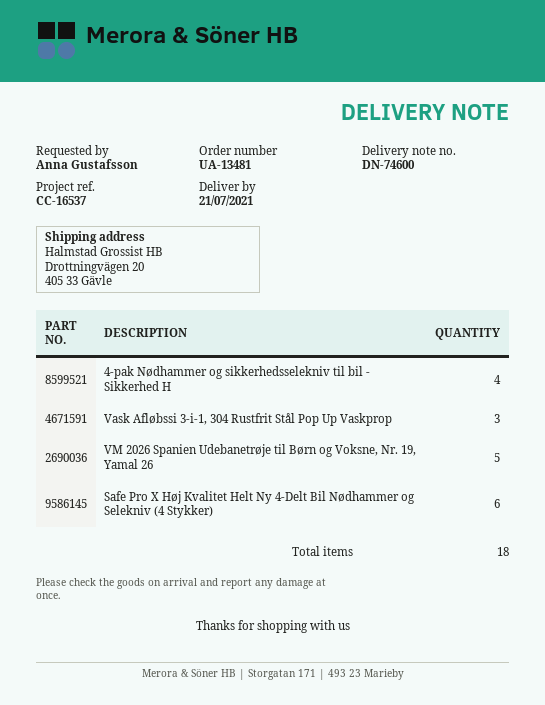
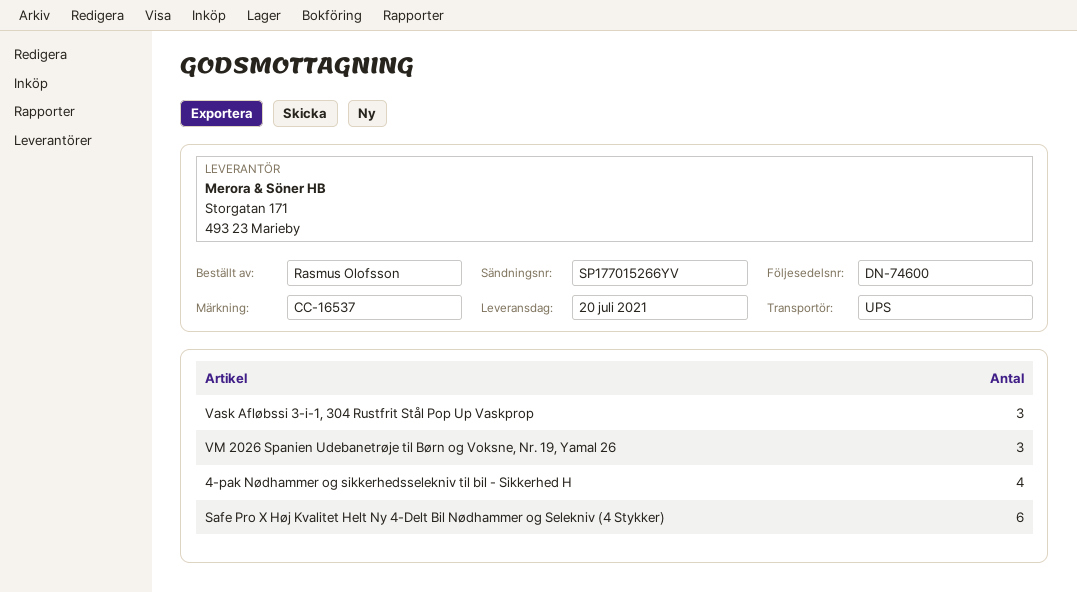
delivery date: 2021-07-21 -> 2021-07-20
ordered by: Anna Gustafsson -> Rasmus Olofsson
VM 2026 Spanien Udebanetrøje til Børn og Voksne, Nr. 19, Yamal 26: 5 -> 3

